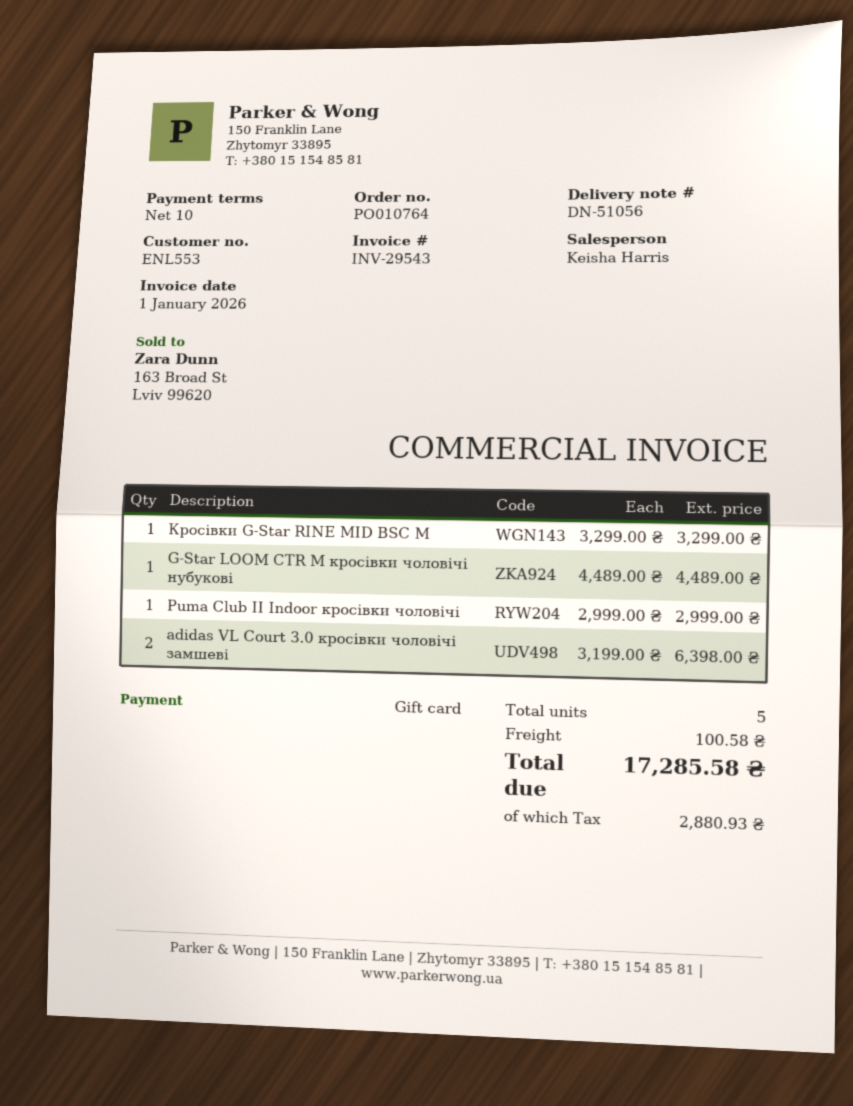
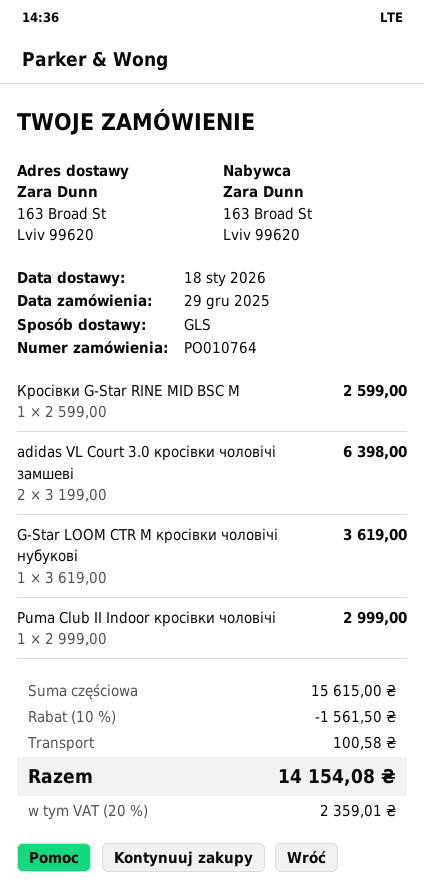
Кросівки G-Star RINE MID BSC M: 1 x 3299.00 = 3299.00 -> 1 x 2599.00 = 2599.00
G-Star LOOM CTR M кросівки чоловічі нубукові: 1 x 4489.00 = 4489.00 -> 1 x 3619.00 = 3619.00
discount: none -> 10% = 1561.50
tax: 2880.93 -> 2359.01
total: 17285.58 -> 14154.08

